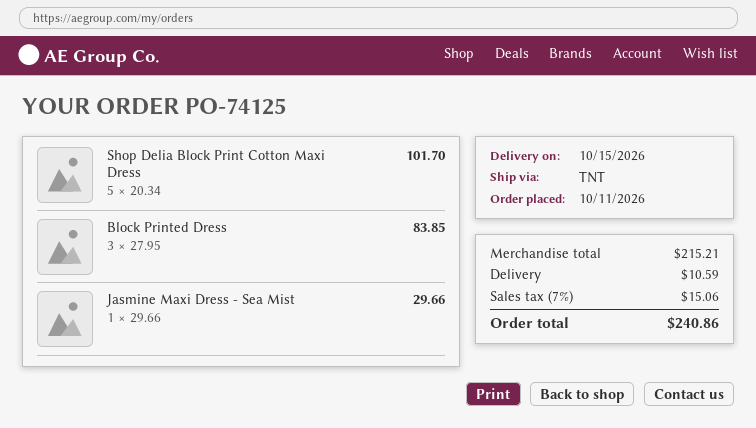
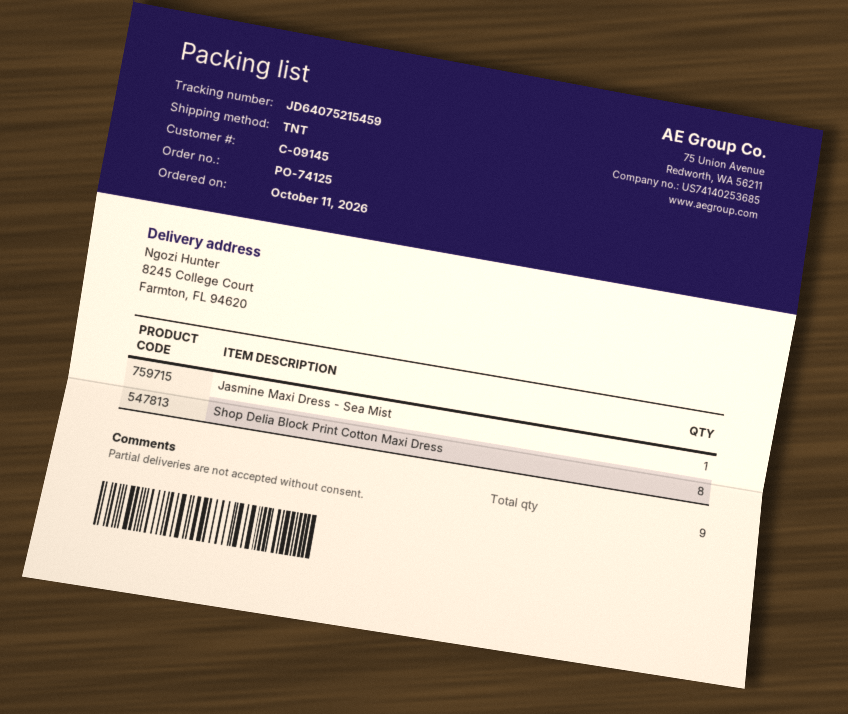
Shop Delia Block Print Cotton Maxi Dress: 5 -> 8
Block Printed Dress: 3 -> none

